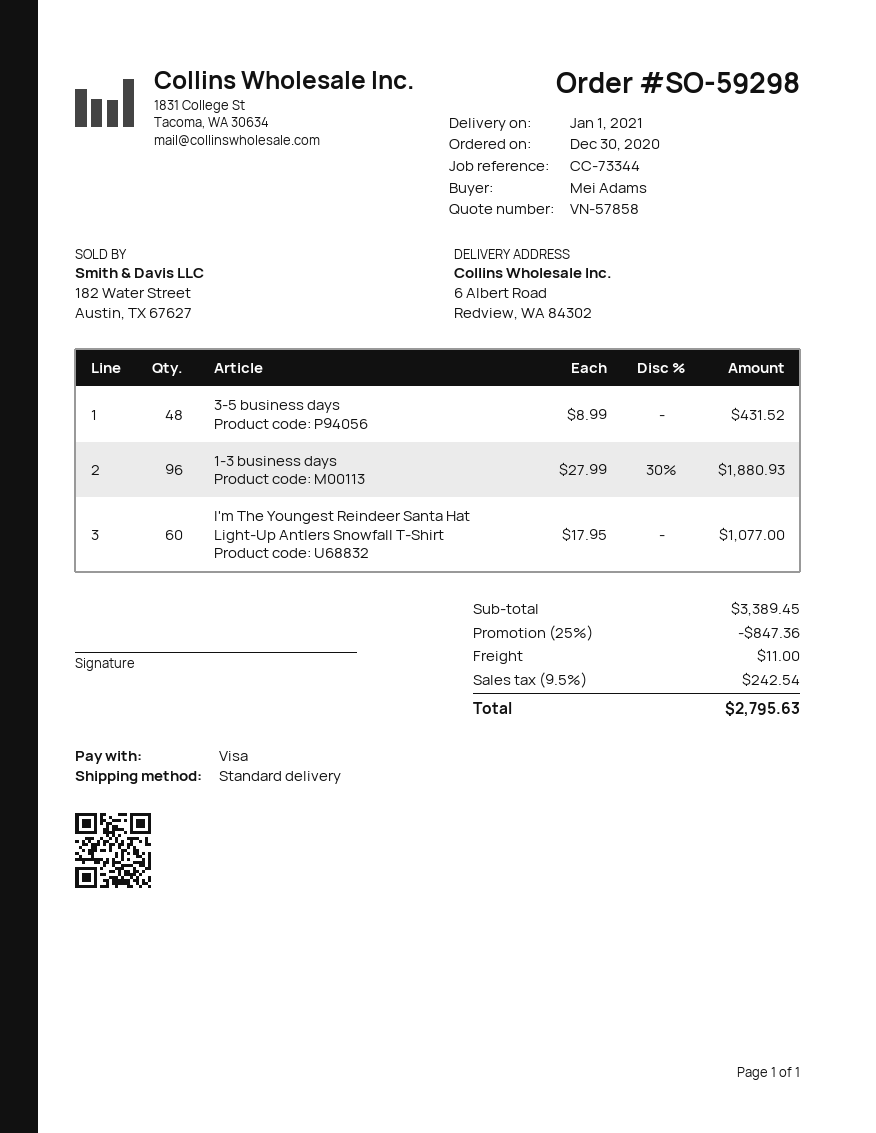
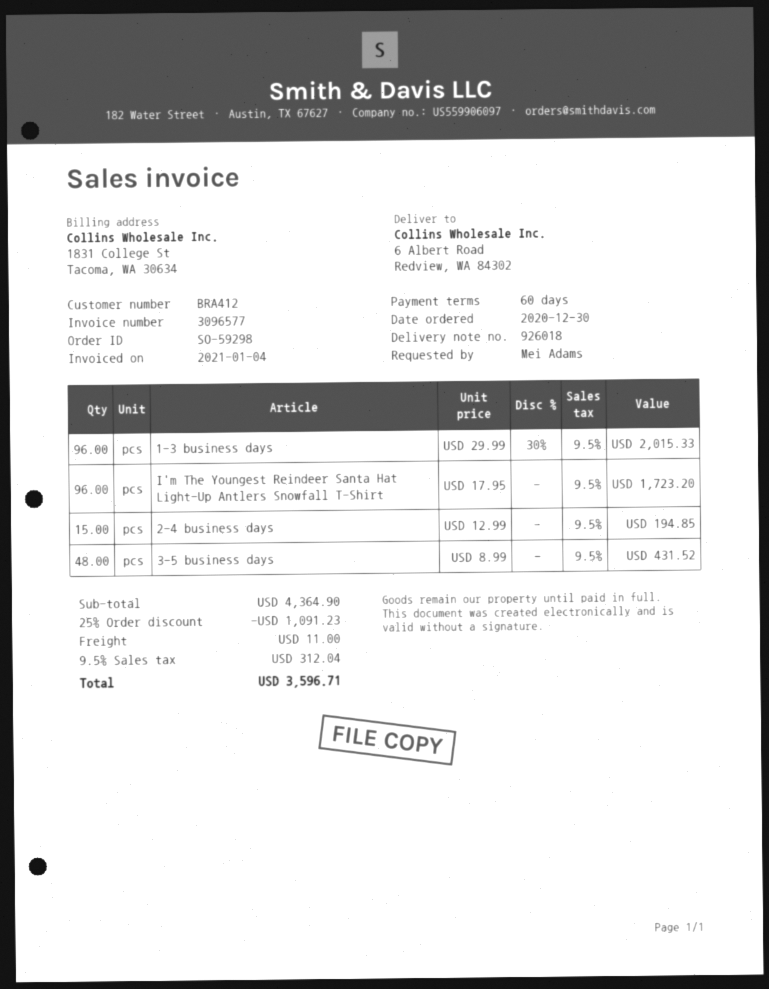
1-3 business days: 96 x 27.99 - 30% = 1880.93 -> 96 x 29.99 - 30% = 2015.33
I'm The Youngest Reindeer Santa Hat Light-Up Antlers Snowfall T-Shirt: 60 x 17.95 = 1077.00 -> 96 x 17.95 = 1723.20
2-4 business days: none -> 15 x 12.99 = 194.85
subtotal: 3389.45 -> 4364.90
discount: 25% = 847.36 -> 25% = 1091.23
tax: 9.5% = 242.54 -> 9.5% = 312.04
total: 2795.63 -> 3596.71

